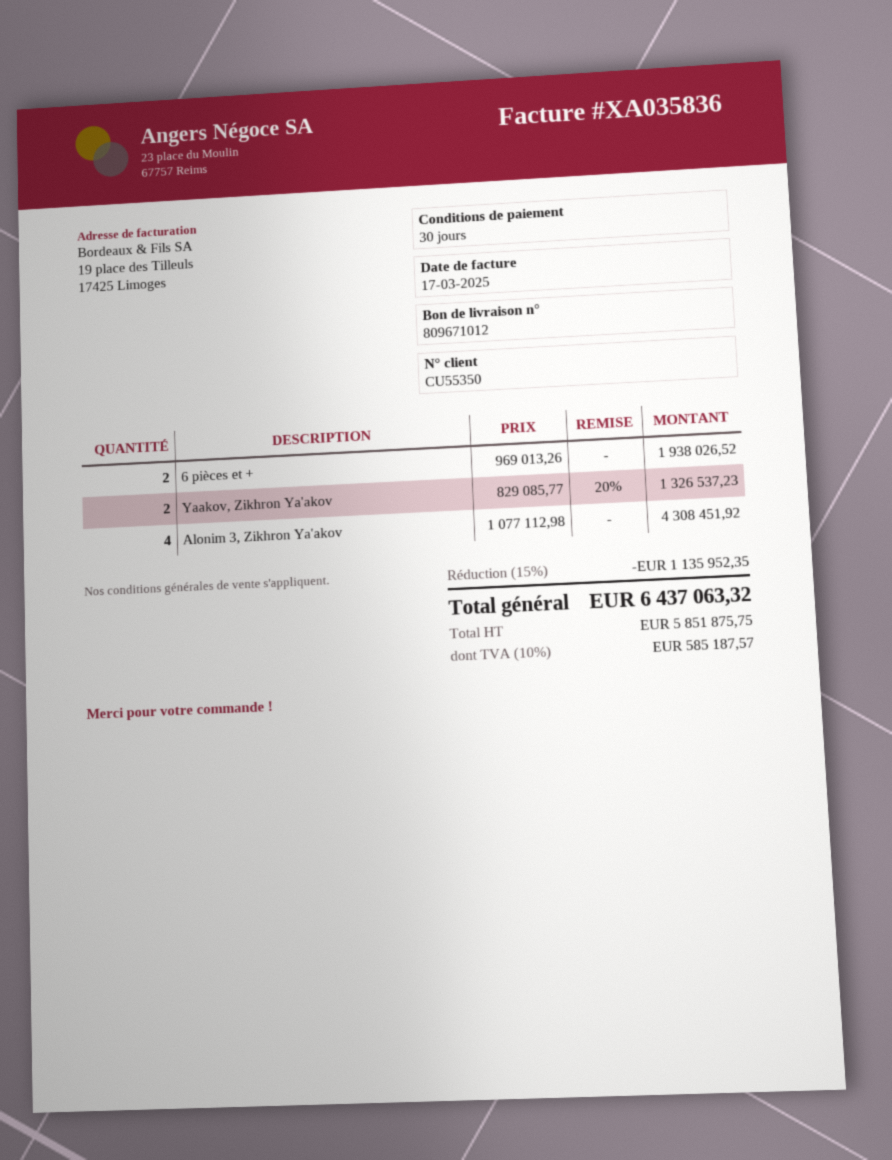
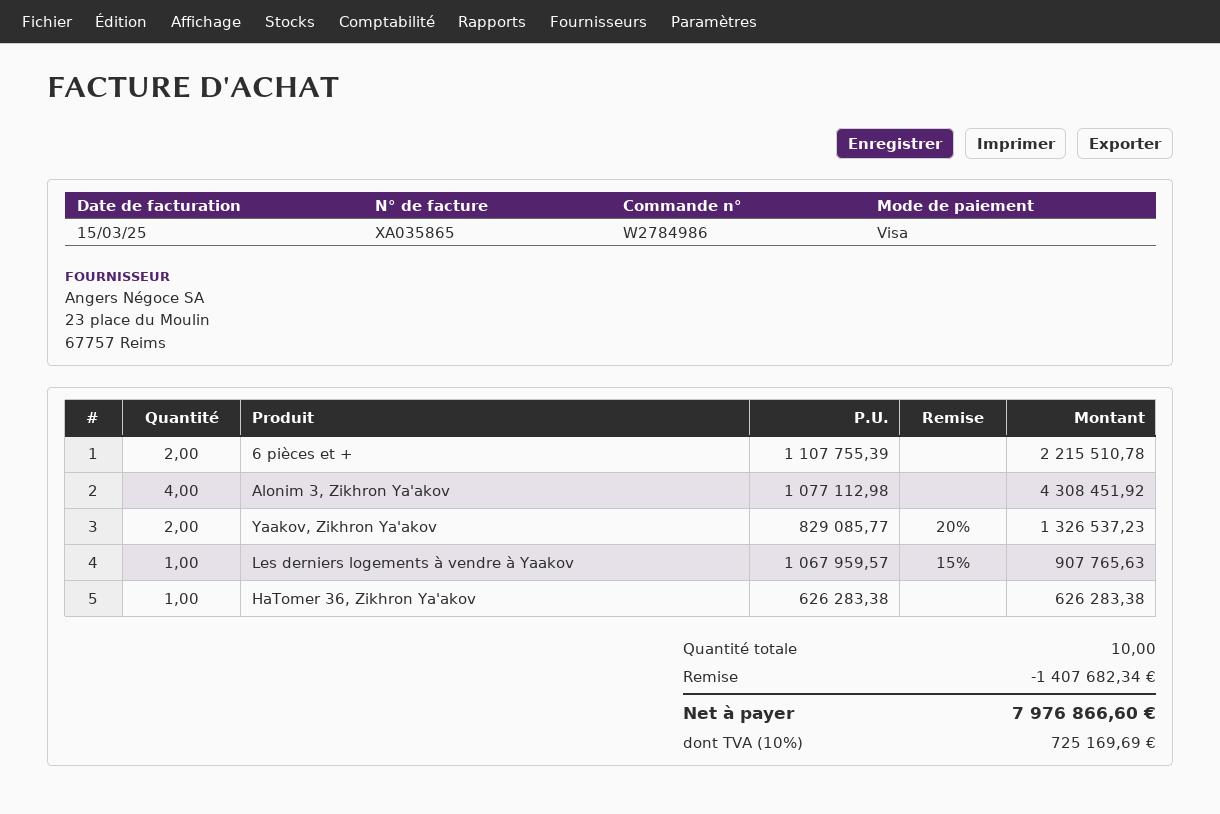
invoice number: XA035836 -> XA035865
invoice date: 2025-03-17 -> 2025-03-15
6 pièces et +: 2 x 969013.26 = 1938026.52 -> 2 x 1107755.39 = 2215510.78
Les derniers logements à vendre à Yaakov: none -> 1 x 1067959.57 - 15% = 907765.63
HaTomer 36, Zikhron Ya'akov: none -> 1 x 626283.38 = 626283.38
discount: 1135952.35 -> 1407682.34
tax: 10% = 585187.57 -> 10% = 725169.69
total: 6437063.32 -> 7976866.60

